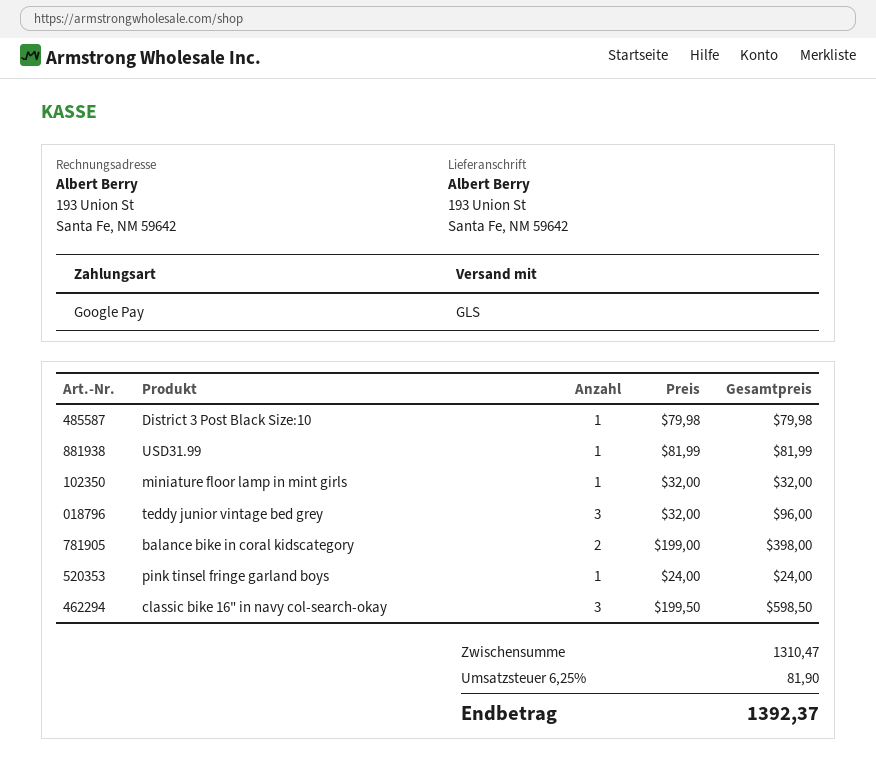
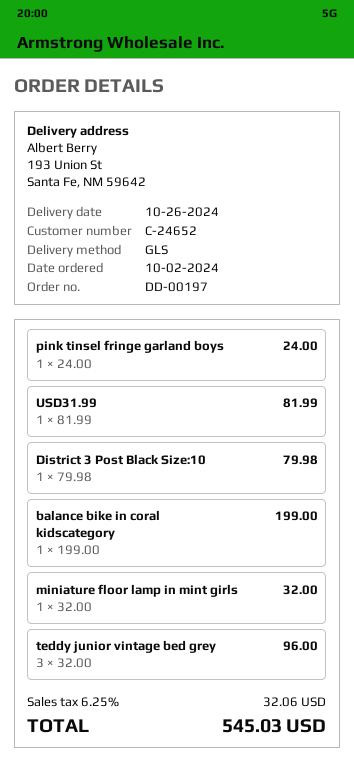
balance bike in coral kidscategory: 2 x 199.00 = 398.00 -> 1 x 199.00 = 199.00
classic bike 16" in navy col-search-okay: 3 x 199.50 = 598.50 -> none
tax: 6.25% = 81.90 -> 6.25% = 32.06
total: 1392.37 -> 545.03

